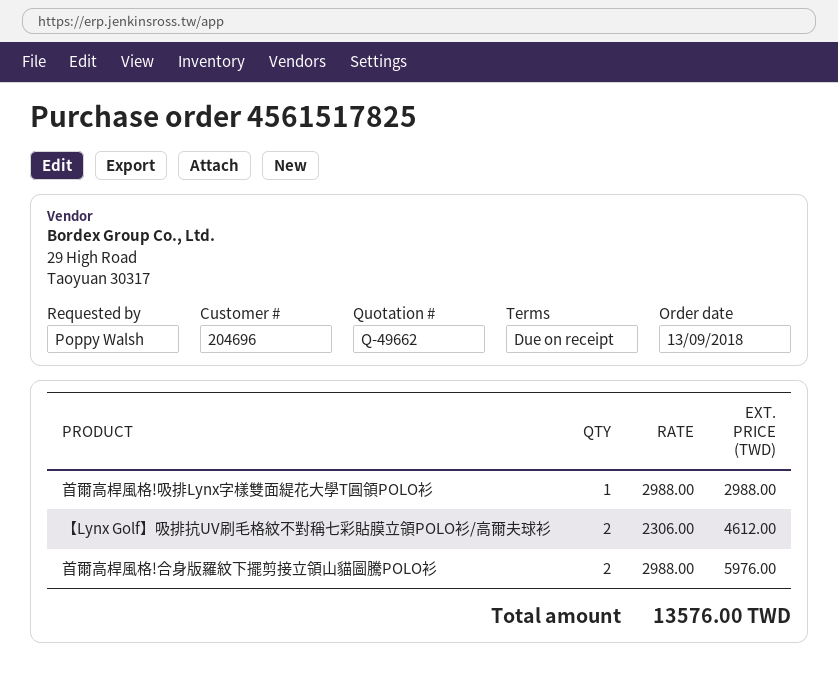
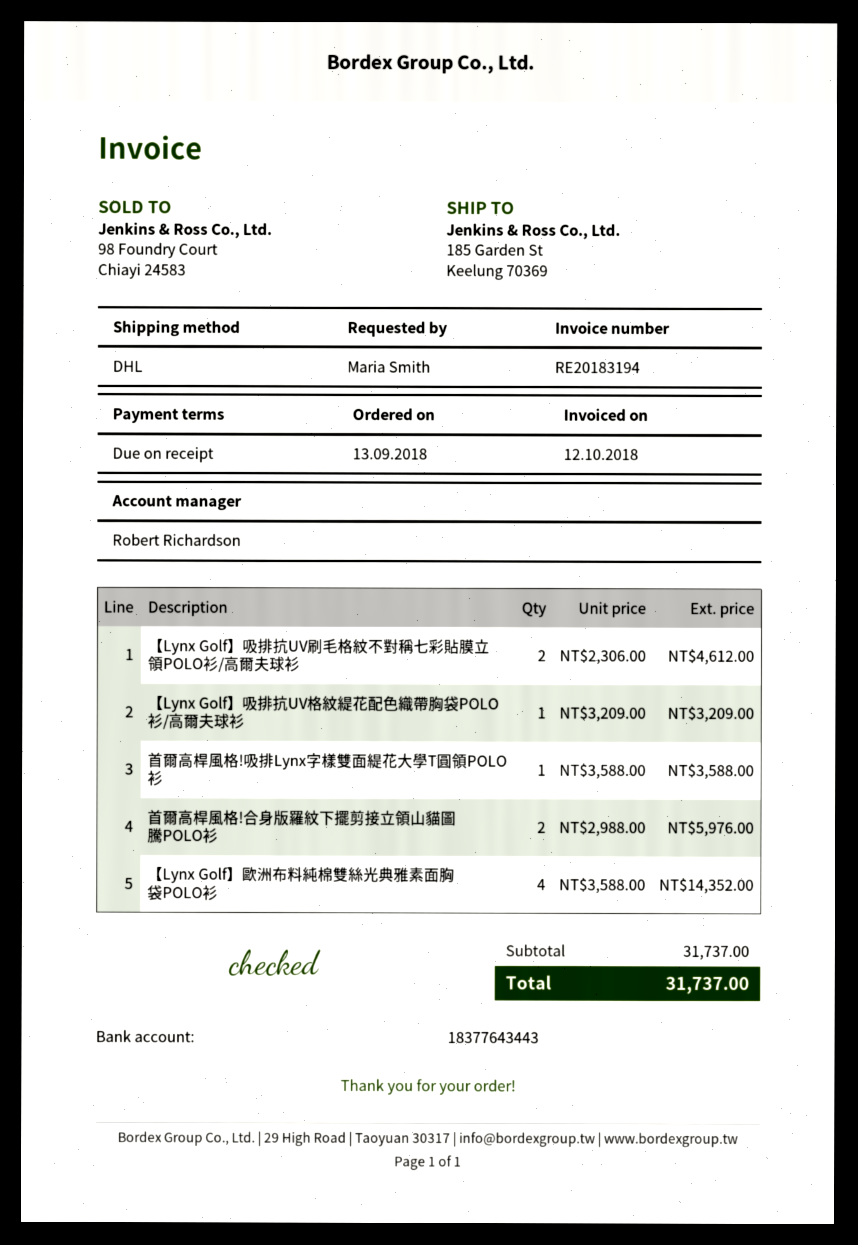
ordered by: Poppy Walsh -> Maria Smith
首爾高桿風格!吸排Lynx字樣雙面緹花大學T圓領POLO衫: 1 x 2988.00 = 2988.00 -> 1 x 3588.00 = 3588.00
【Lynx Golf】吸排抗UV格紋緹花配色織帶胸袋POLO衫/高爾夫球衫: none -> 1 x 3209.00 = 3209.00
【Lynx Golf】歐洲布料純棉雙絲光典雅素面胸袋POLO衫: none -> 4 x 3588.00 = 14352.00
total: 13576.00 -> 31737.00

